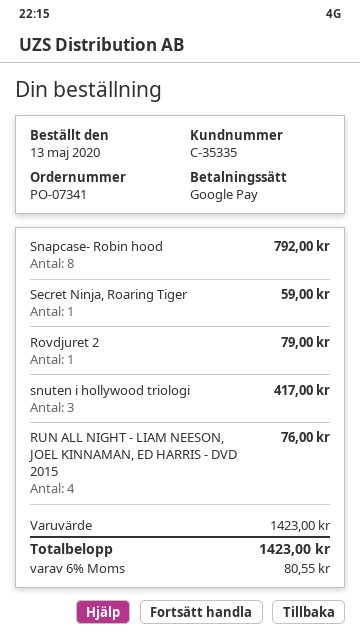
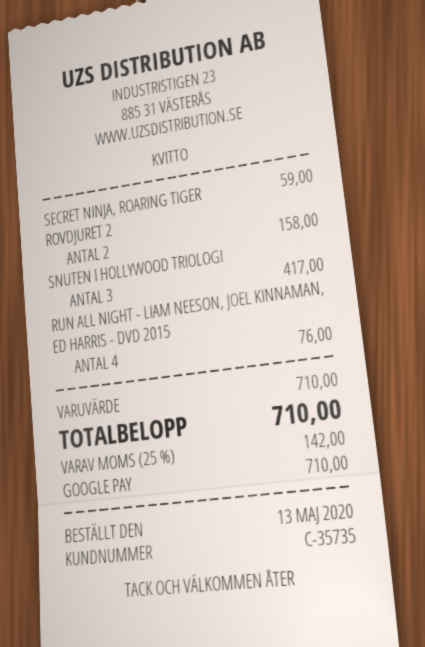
customer number: C-35335 -> C-35735
Snapcase- Robin hood: 8 for 792.00 -> none
Rovdjuret 2: 1 for 79.00 -> 2 for 158.00
subtotal: 1423.00 -> 710.00
tax: 6% = 80.55 -> 25% = 142.00
total: 1423.00 -> 710.00

